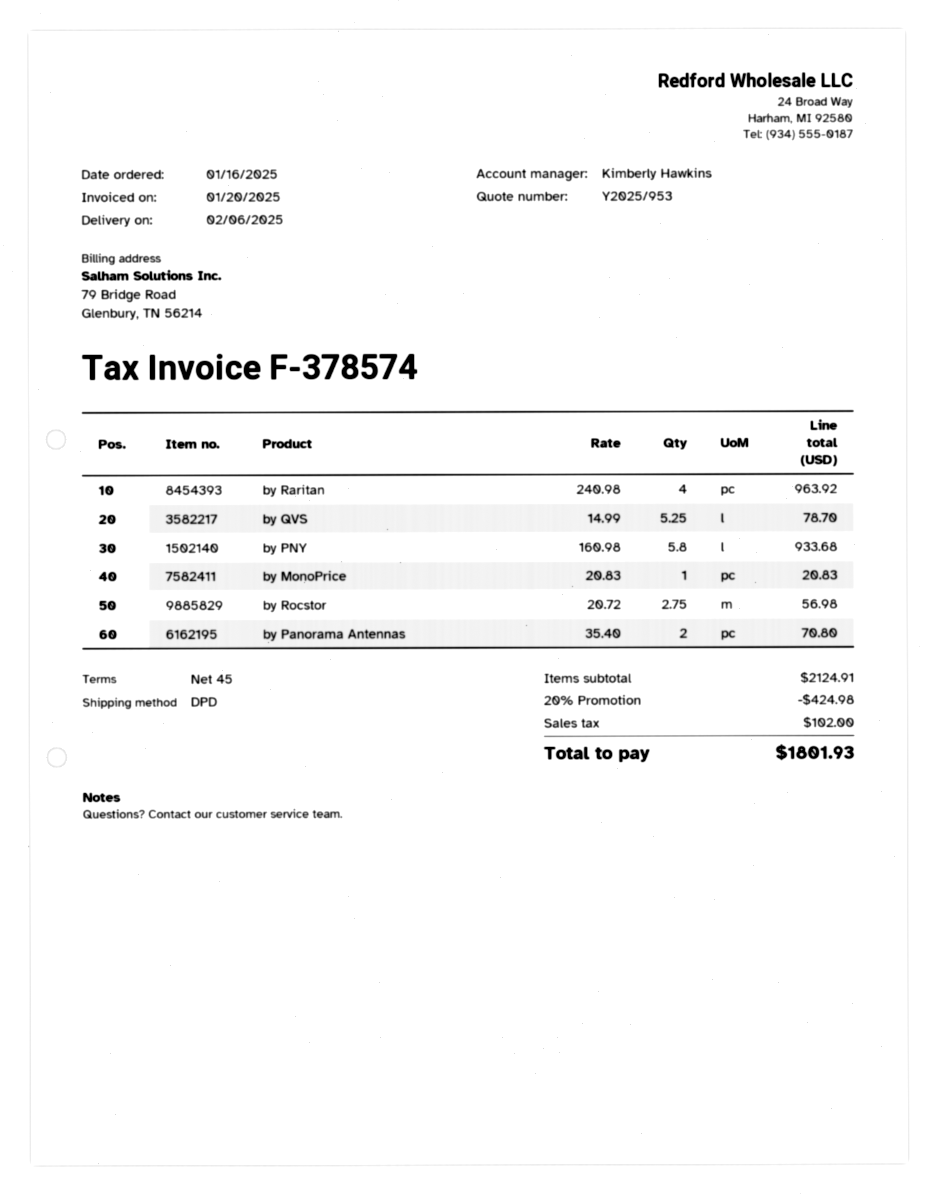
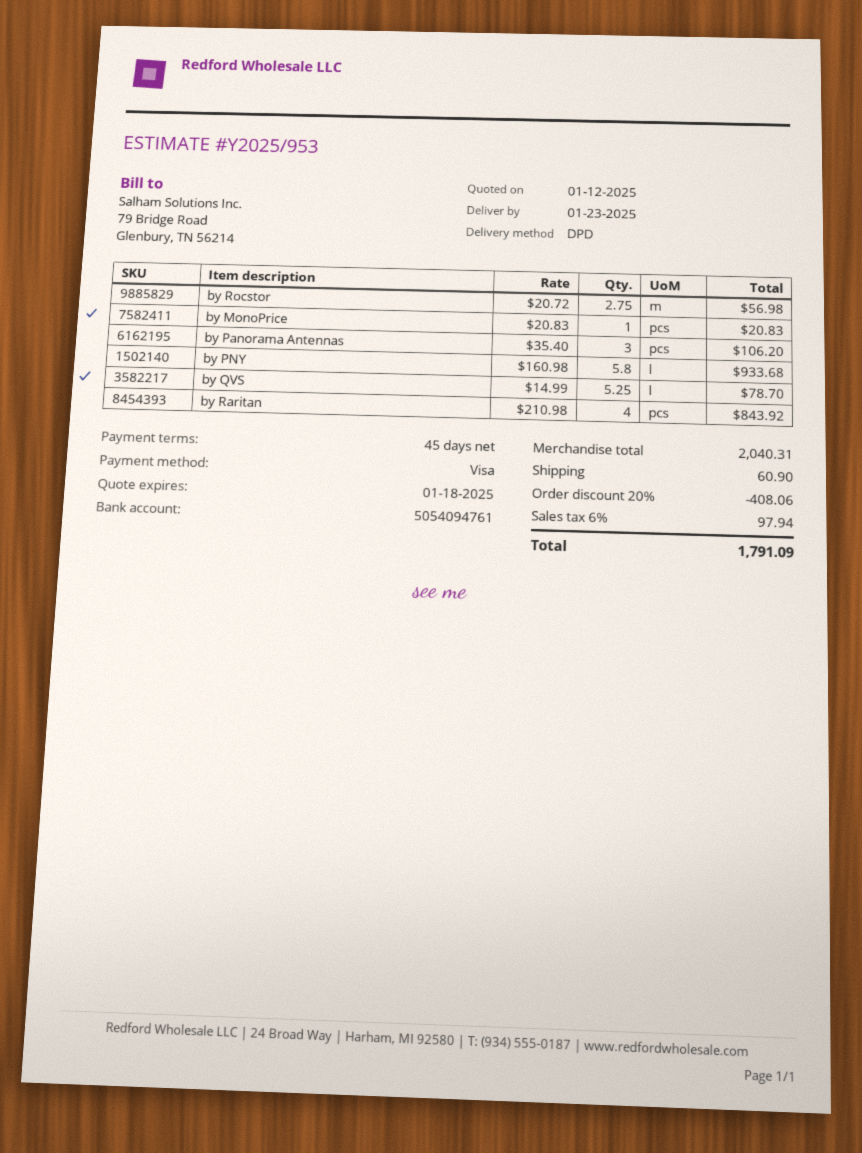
delivery date: 2025-02-06 -> 2025-01-23
by Raritan: 4 x 240.98 = 963.92 -> 4 x 210.98 = 843.92
by Panorama Antennas: 2 x 35.40 = 70.80 -> 3 x 35.40 = 106.20
subtotal: 2124.91 -> 2040.31
discount: 20% = 424.98 -> 20% = 408.06
shipping: none -> 60.90
tax: 102.00 -> 97.94
total: 1801.93 -> 1791.09

